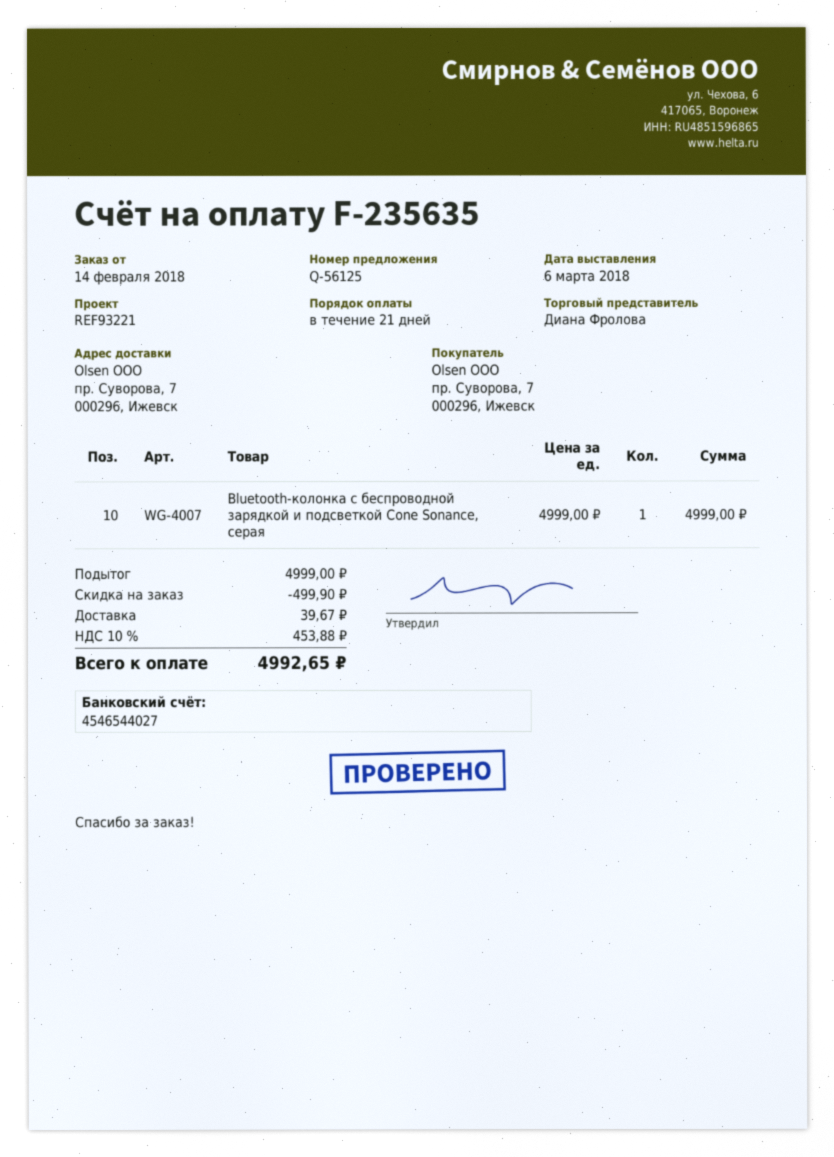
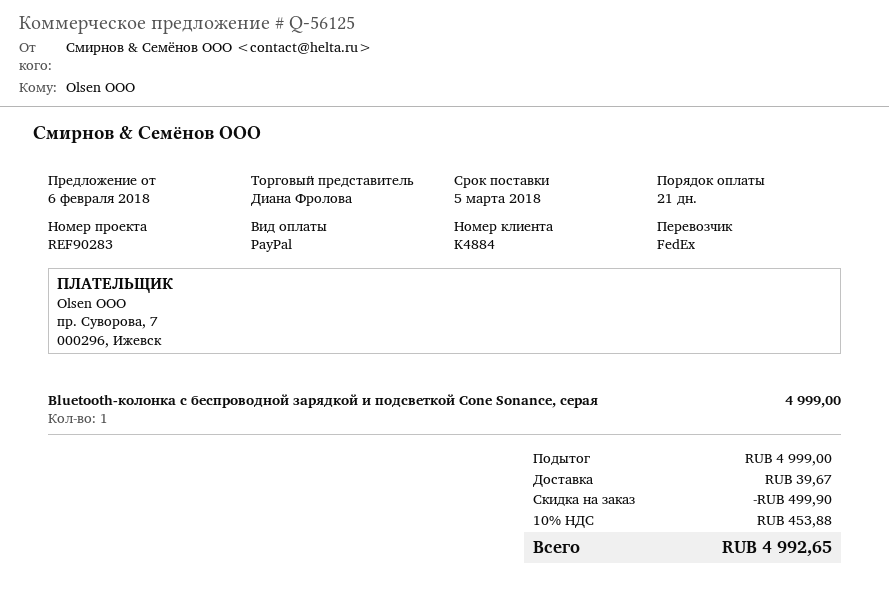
reference: REF93221 -> REF90283

